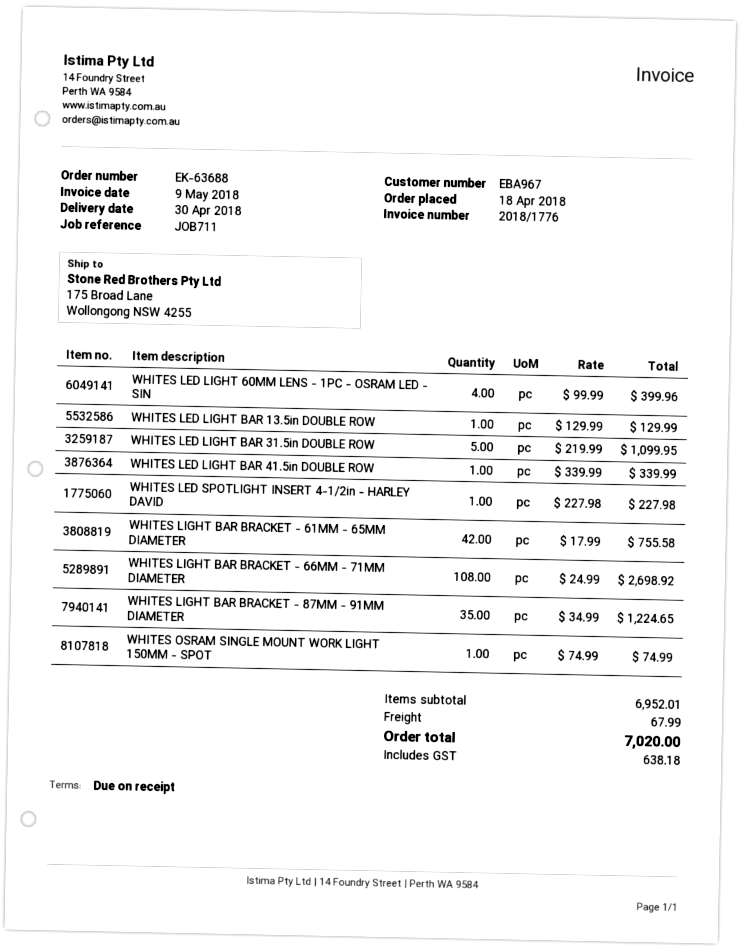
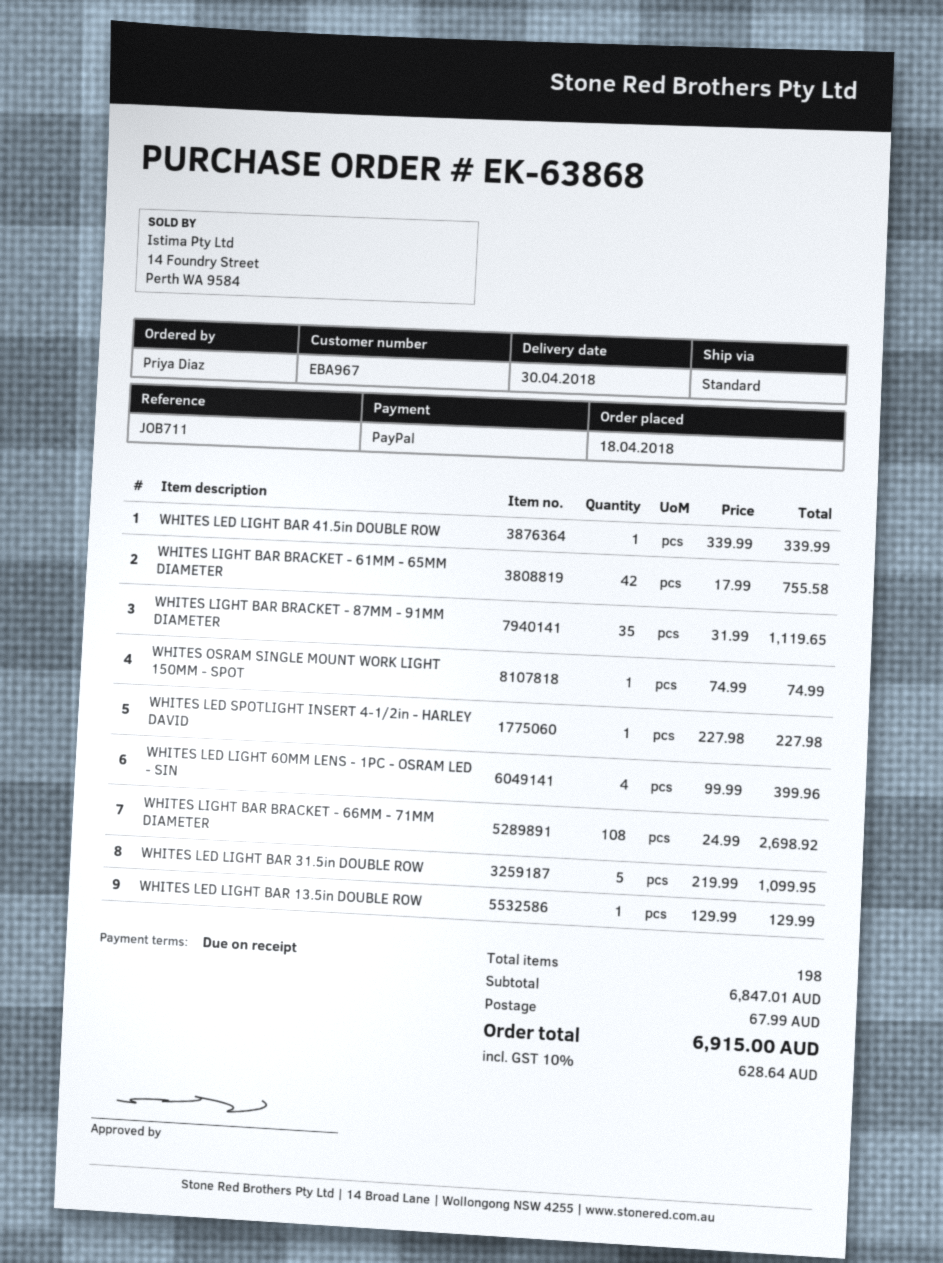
order number: EK-63688 -> EK-63868
WHITES LIGHT BAR BRACKET - 87MM - 91MM DIAMETER: 35 x 34.99 = 1224.65 -> 35 x 31.99 = 1119.65
subtotal: 6952.01 -> 6847.01
tax: 638.18 -> 628.64
total: 7020.00 -> 6915.00

